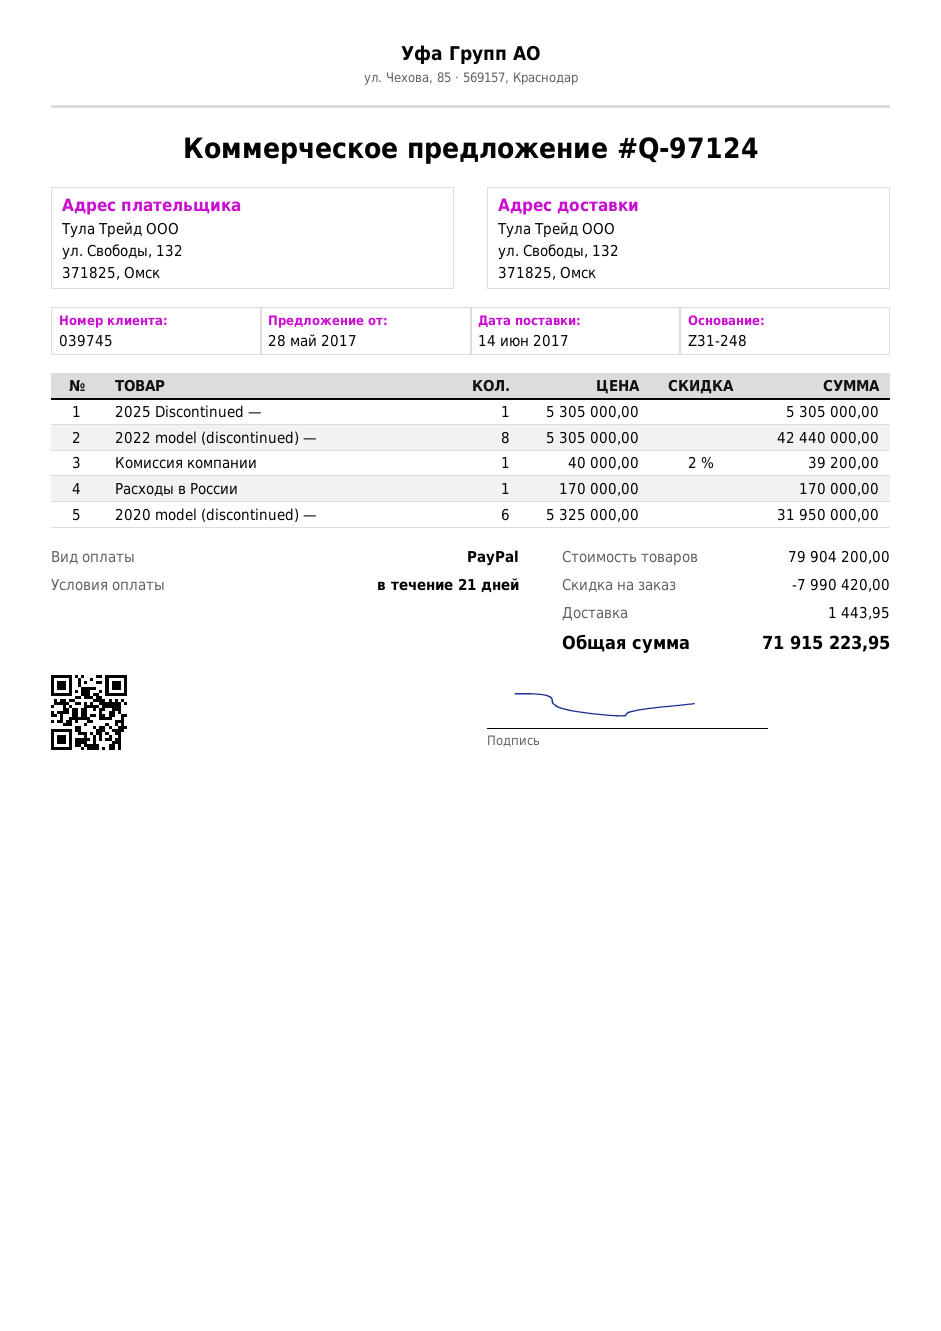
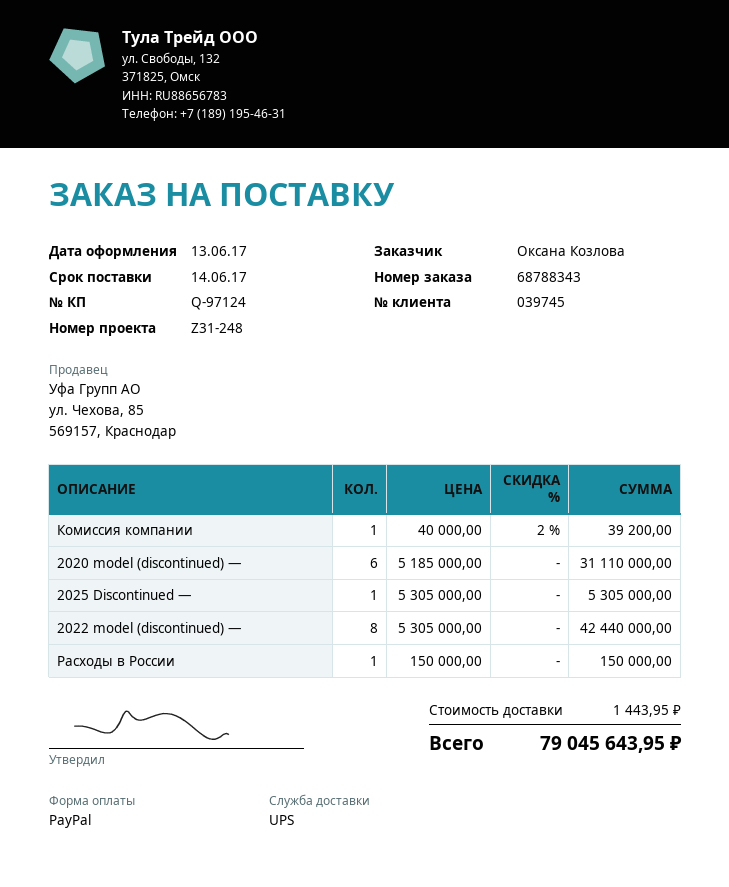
Расходы в России: 1 x 170000.00 = 170000.00 -> 1 x 150000.00 = 150000.00
2020 model (discontinued) —: 6 x 5325000.00 = 31950000.00 -> 6 x 5185000.00 = 31110000.00
discount: 7990420.00 -> none
total: 71915223.95 -> 79045643.95

